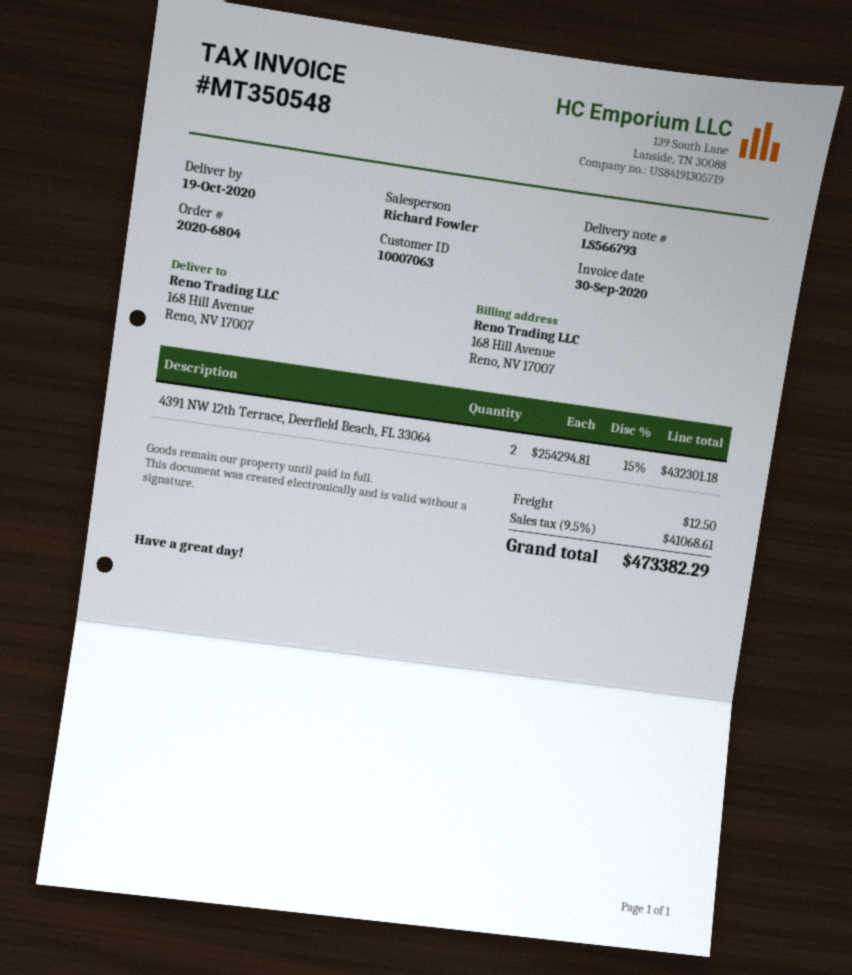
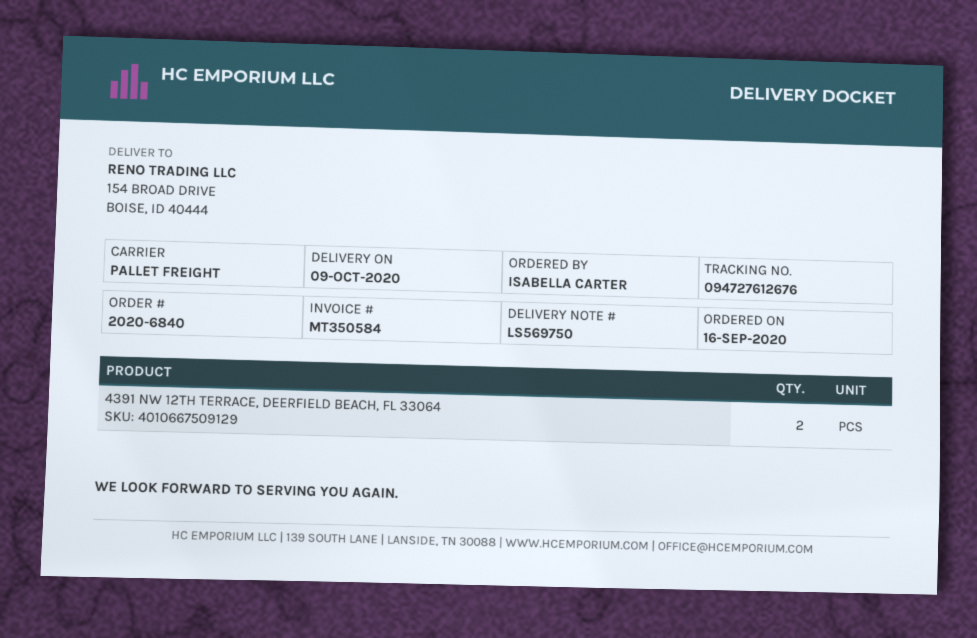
order number: 2020-6804 -> 2020-6840
delivery note number: LS566793 -> LS569750
delivery date: 2020-10-19 -> 2020-10-09
invoice number: MT350548 -> MT350584
ship to: 168 Hill Avenue, Reno, NV 17007 -> 154 BROAD DRIVE, BOISE, ID 40444

